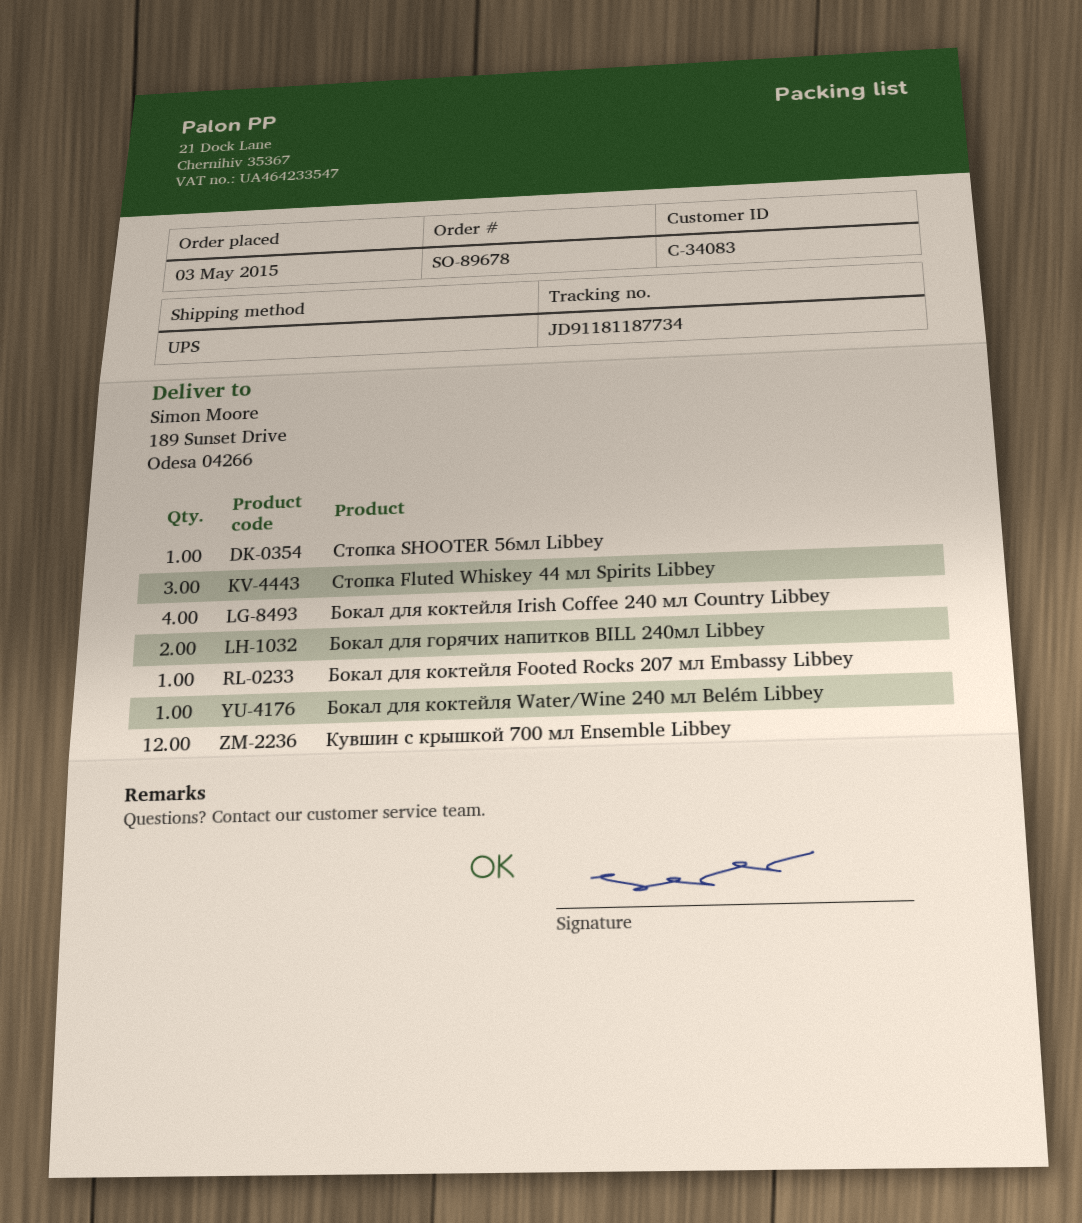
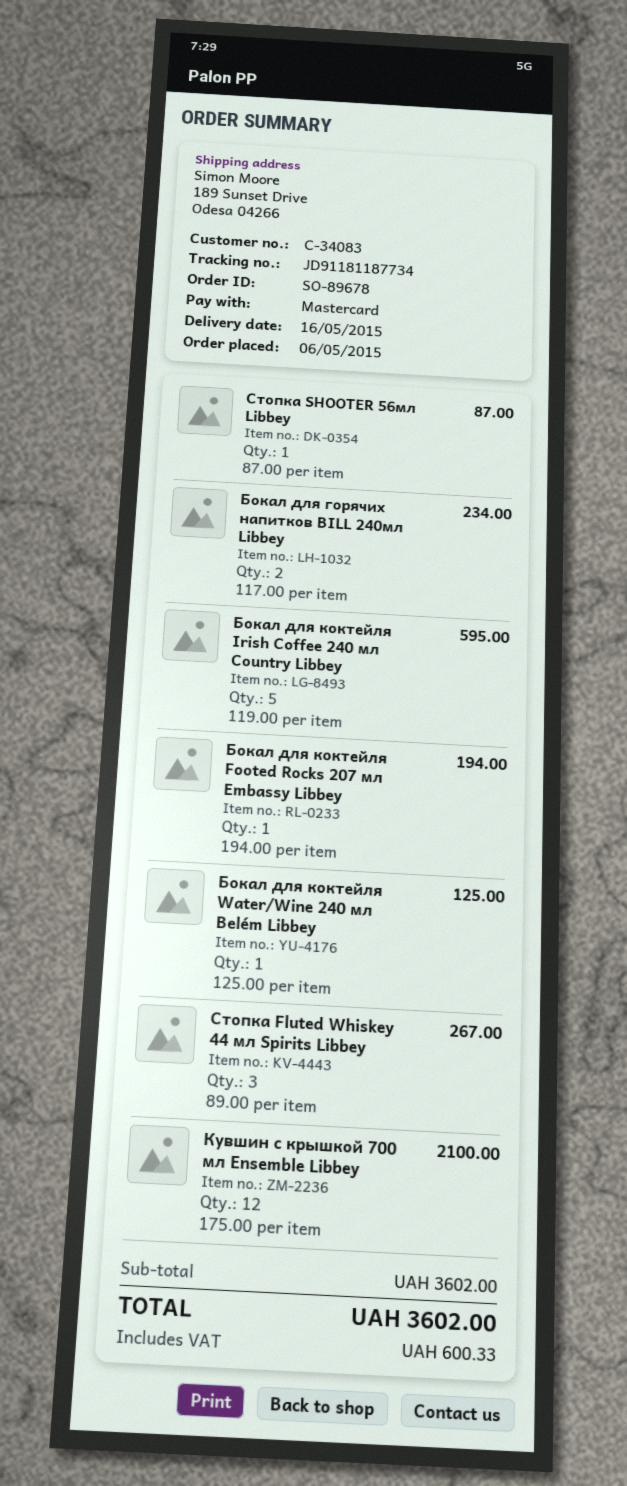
order date: 2015-05-03 -> 2015-05-06
Бокал для коктейля Irish Coffee 240 мл Country Libbey: 4 -> 5

